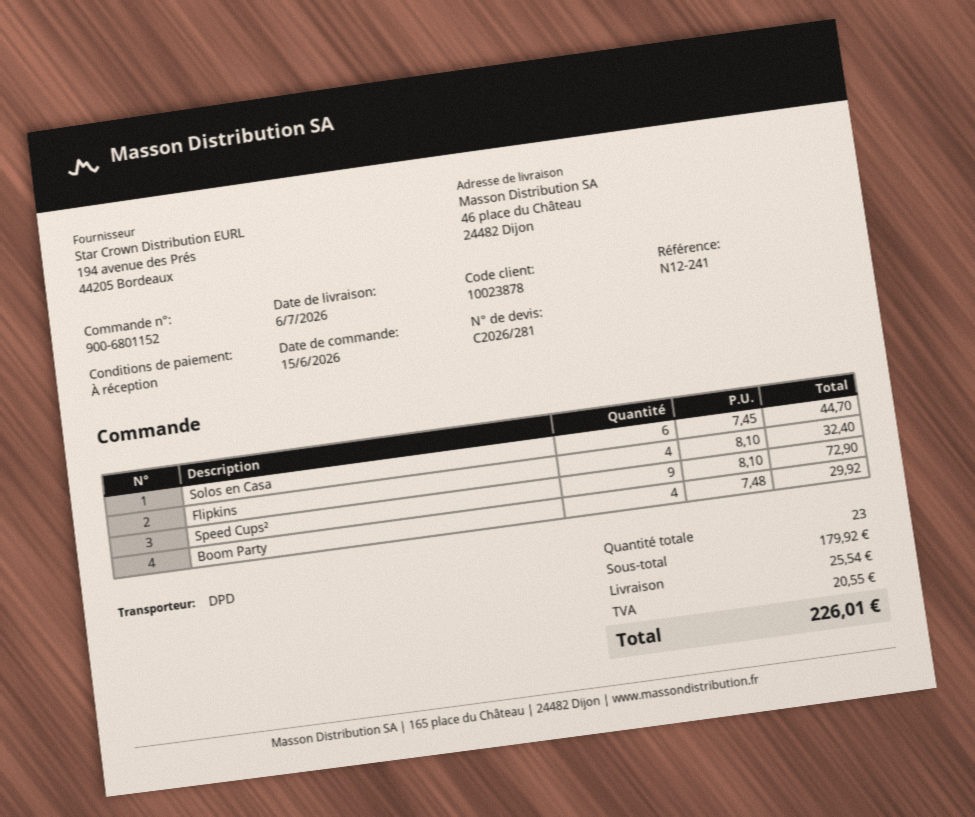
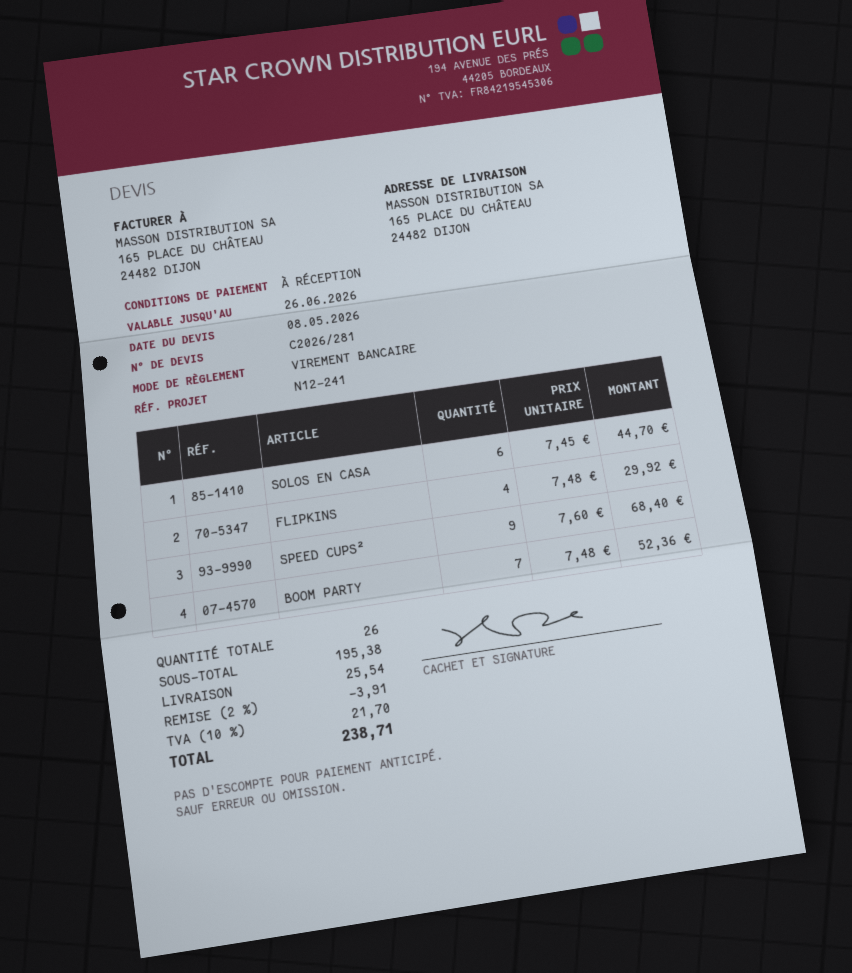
ship to: 46 place du Château, 24482 Dijon -> 165 PLACE DU CHÂTEAU, 24482 DIJON
Flipkins: 4 x 8.10 = 32.40 -> 4 x 7.48 = 29.92
Speed Cups²: 9 x 8.10 = 72.90 -> 9 x 7.60 = 68.40
Boom Party: 4 x 7.48 = 29.92 -> 7 x 7.48 = 52.36
total quantity: 23 -> 26
subtotal: 179.92 -> 195.38
discount: none -> 2% = 3.91
tax: 20.55 -> 21.70
total: 226.01 -> 238.71

